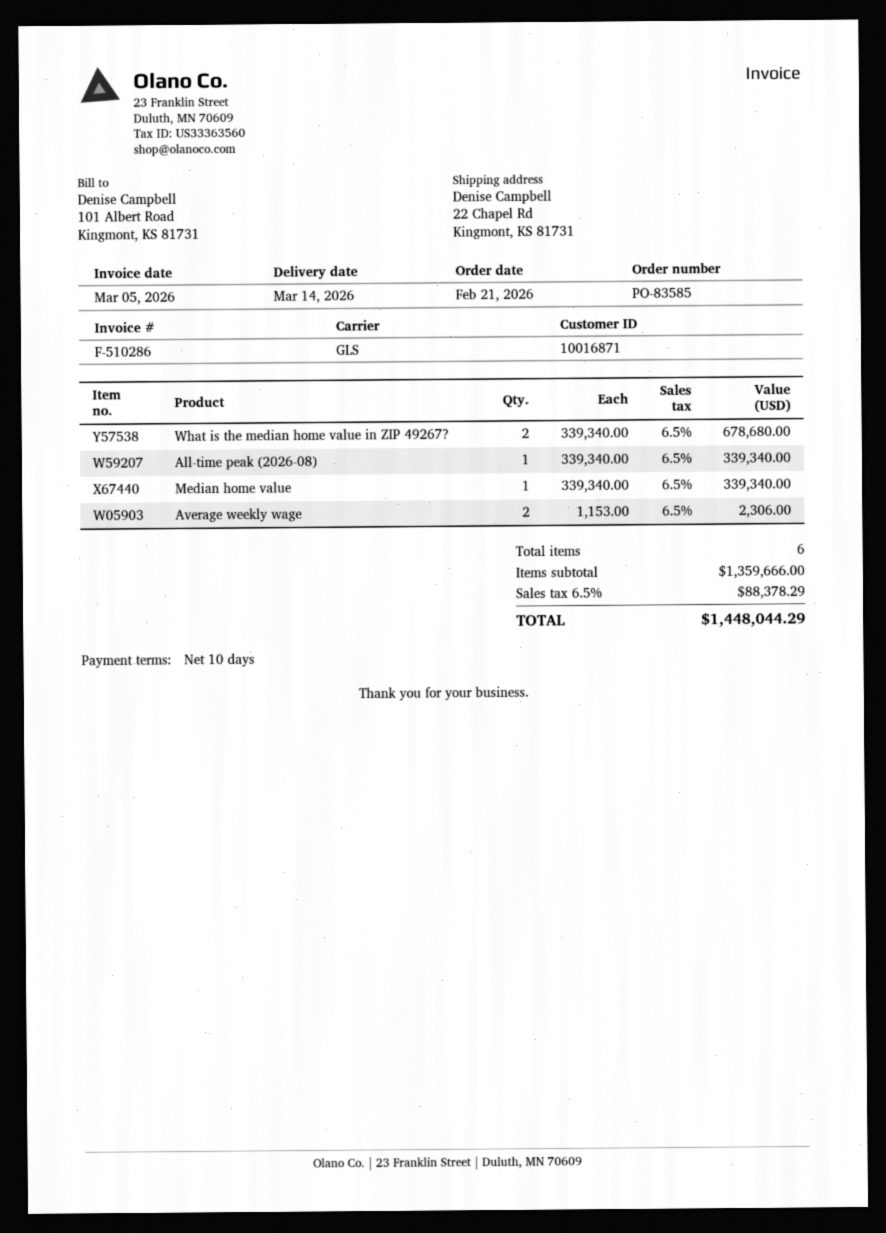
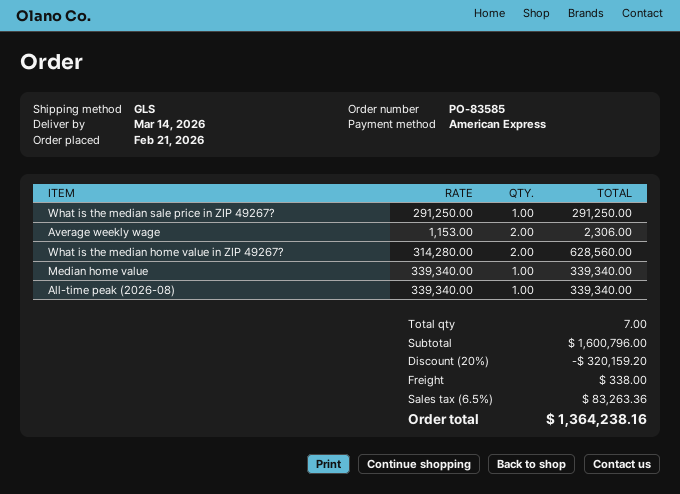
What is the median home value in ZIP 49267?: 2 x 339340.00 = 678680.00 -> 2 x 314280.00 = 628560.00
What is the median sale price in ZIP 49267?: none -> 1 x 291250.00 = 291250.00
total quantity: 6 -> 7
subtotal: 1359666.00 -> 1600796.00
discount: none -> 20% = 320159.20
shipping: none -> 338.00
tax: 6.5% = 88378.29 -> 6.5% = 83263.36
total: 1448044.29 -> 1364238.16

